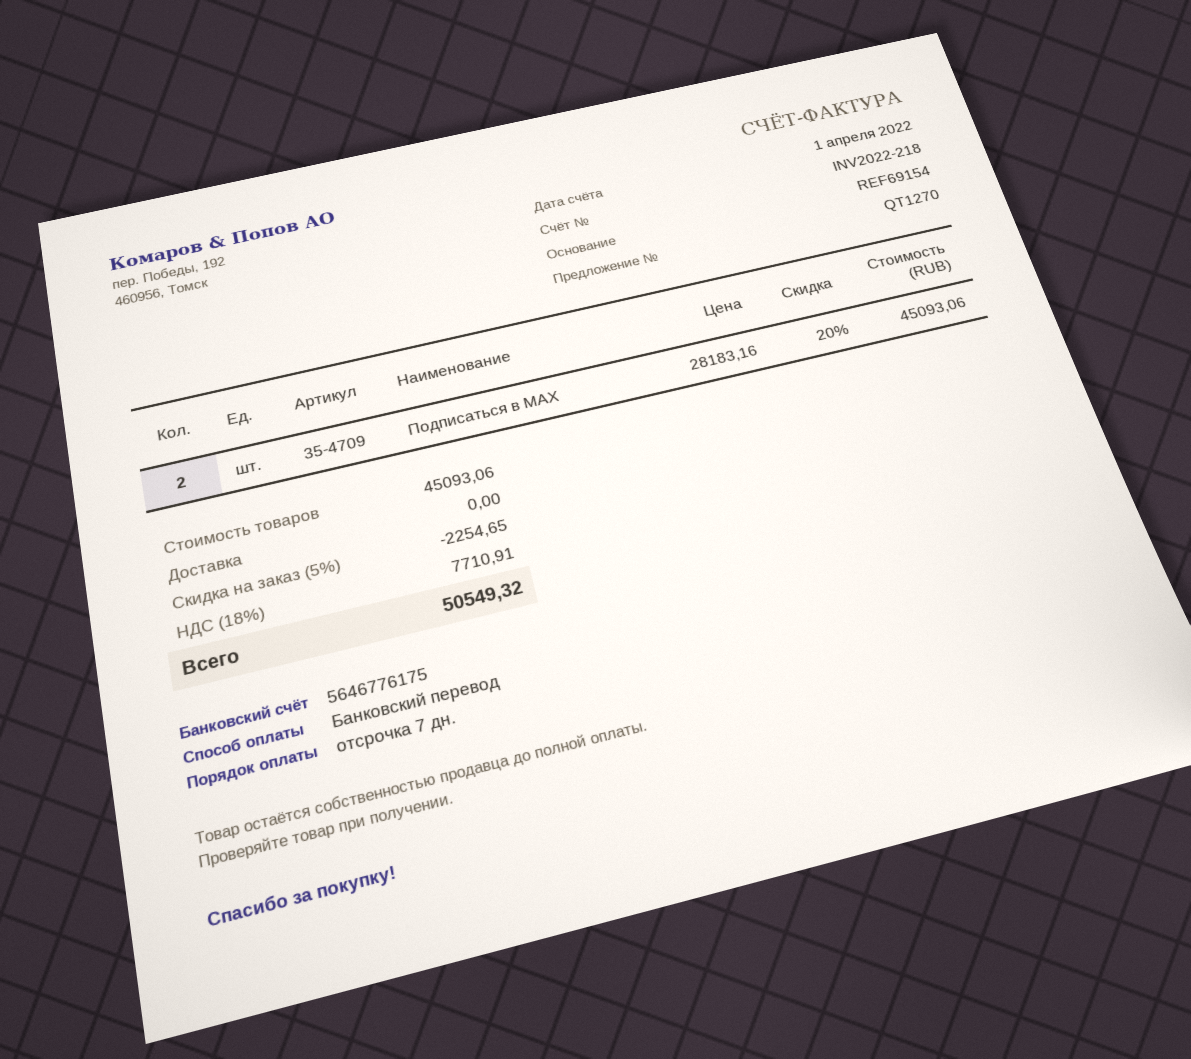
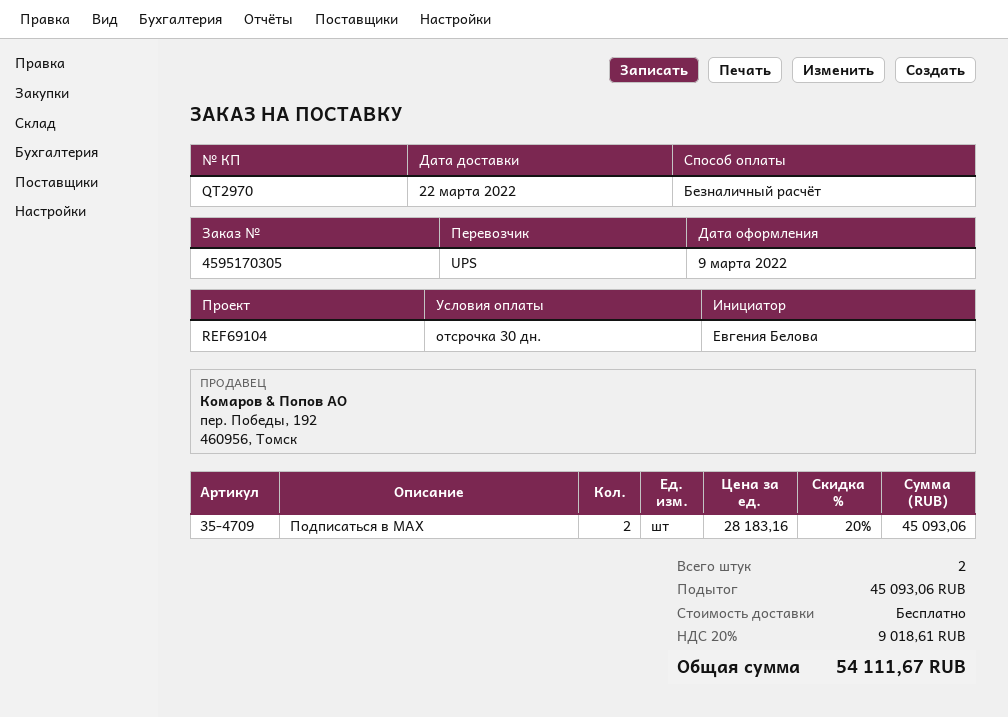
quote number: QT1270 -> QT2970
payment terms: 7 days -> 30 days
reference: REF69154 -> REF69104
discount: 5% = 2254.65 -> none
tax: 18% = 7710.91 -> 20% = 9018.61
total: 50549.32 -> 54111.67

